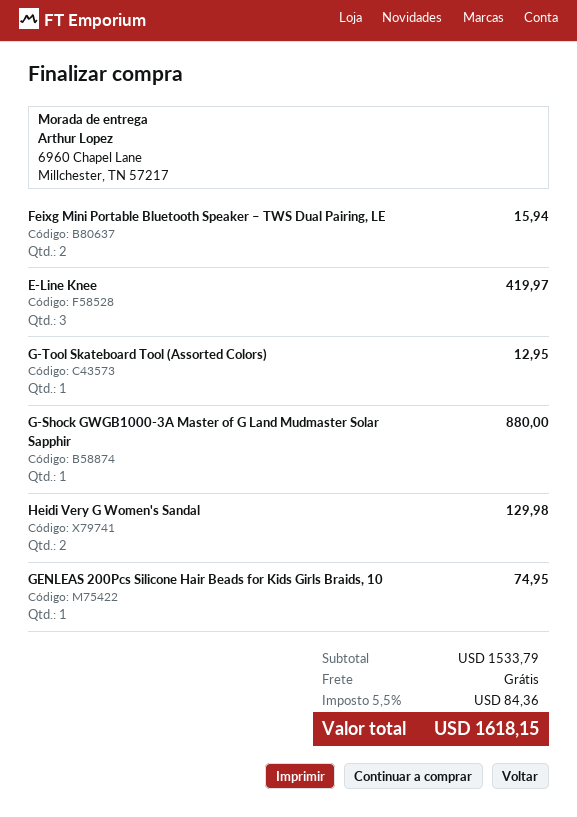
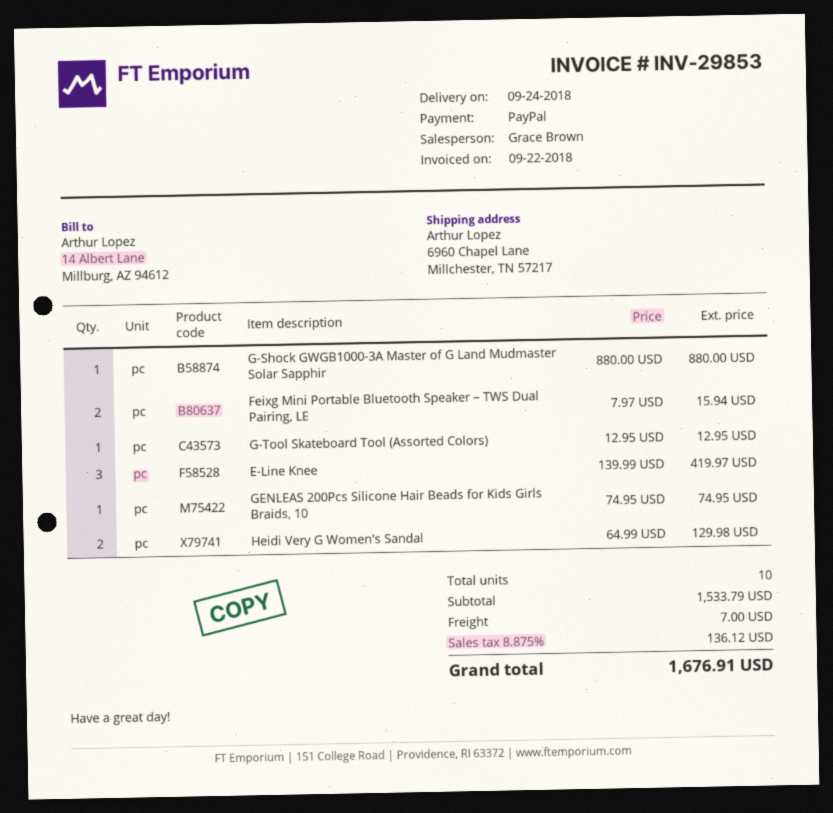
shipping: 0.00 -> 7.00
tax: 5.5% = 84.36 -> 8.875% = 136.12
total: 1618.15 -> 1676.91

